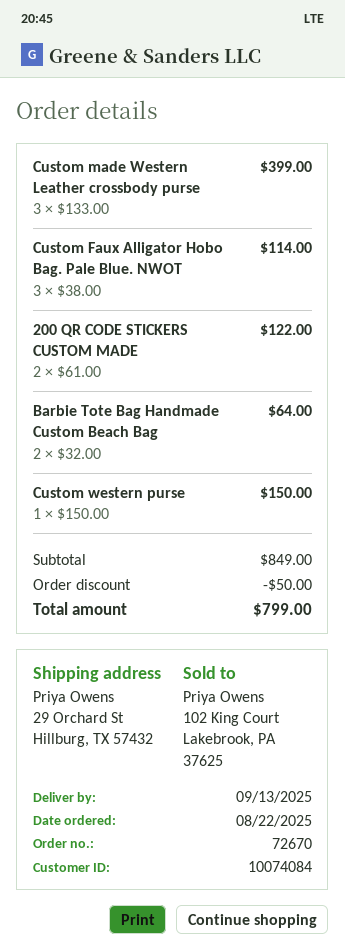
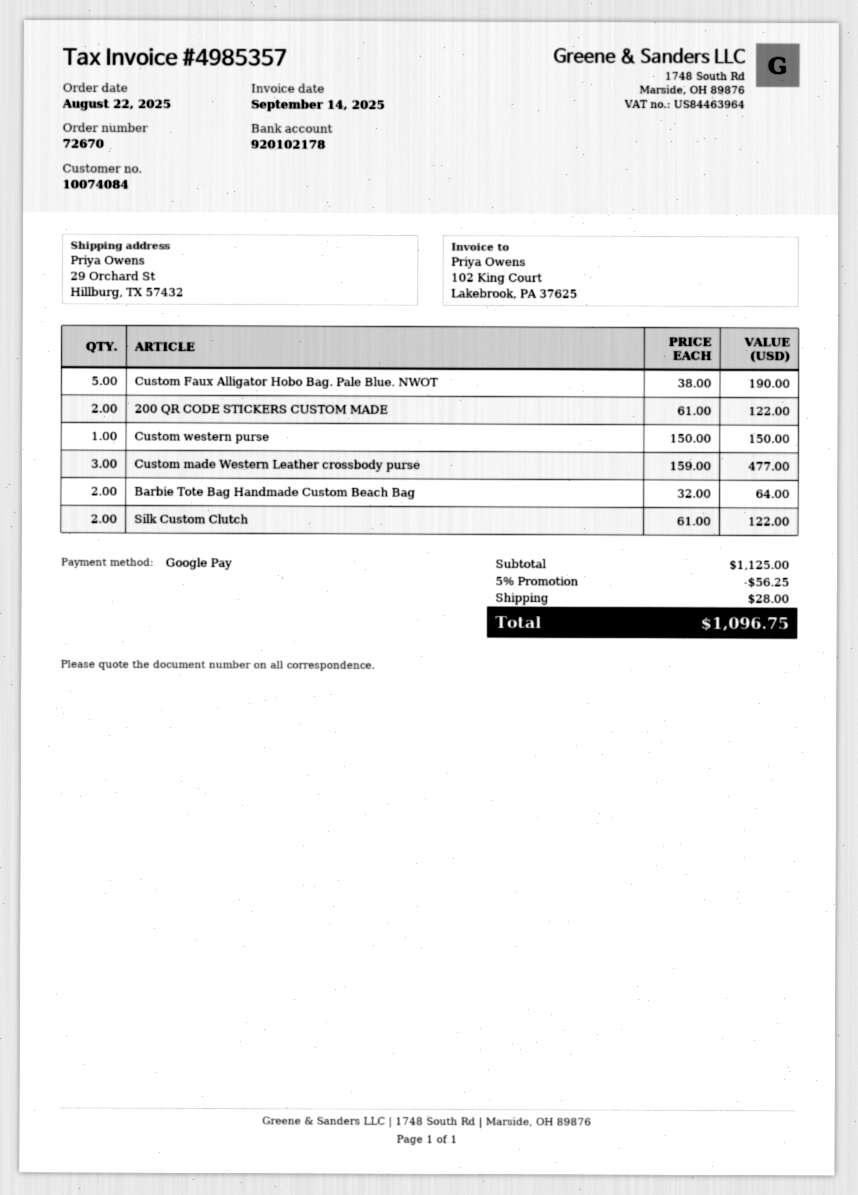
Custom made Western Leather crossbody purse: 3 x 133.00 = 399.00 -> 3 x 159.00 = 477.00
Custom Faux Alligator Hobo Bag. Pale Blue. NWOT: 3 x 38.00 = 114.00 -> 5 x 38.00 = 190.00
Silk Custom Clutch: none -> 2 x 61.00 = 122.00
subtotal: 849.00 -> 1125.00
discount: 50.00 -> 56.25
shipping: none -> 28.00
total: 799.00 -> 1096.75

